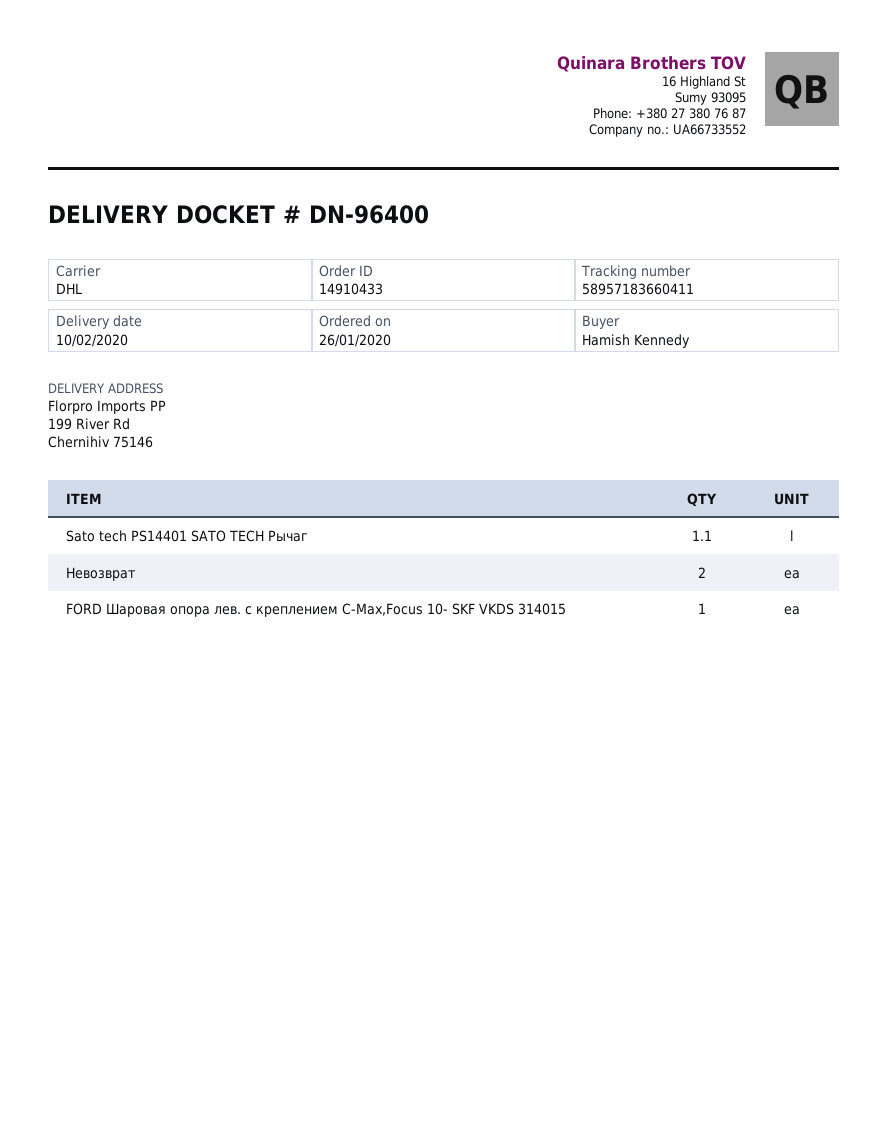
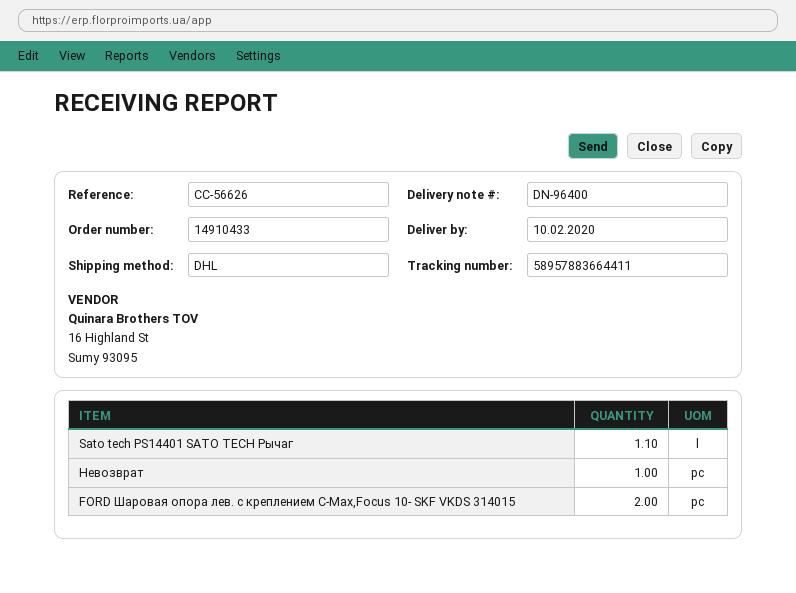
tracking number: 58957183660411 -> 58957883664411
Невозврат: 2 -> 1
FORD Шаровая опора лев. с креплением C-Max,Focus 10- SKF VKDS 314015: 1 -> 2

